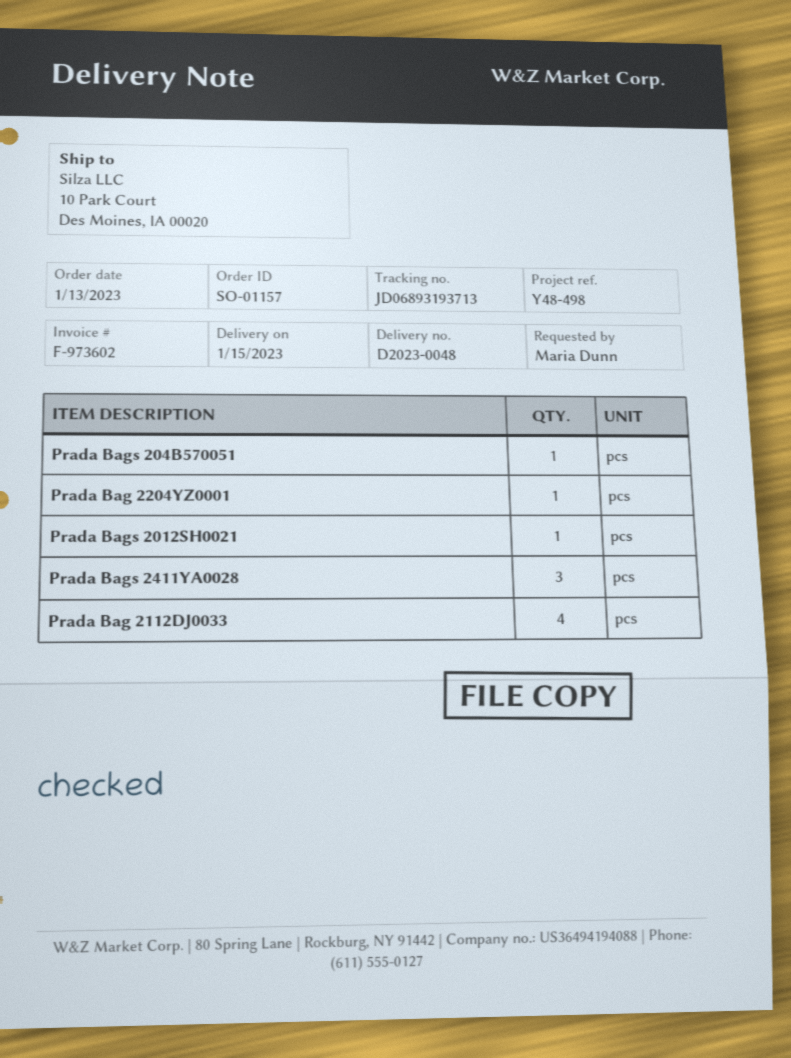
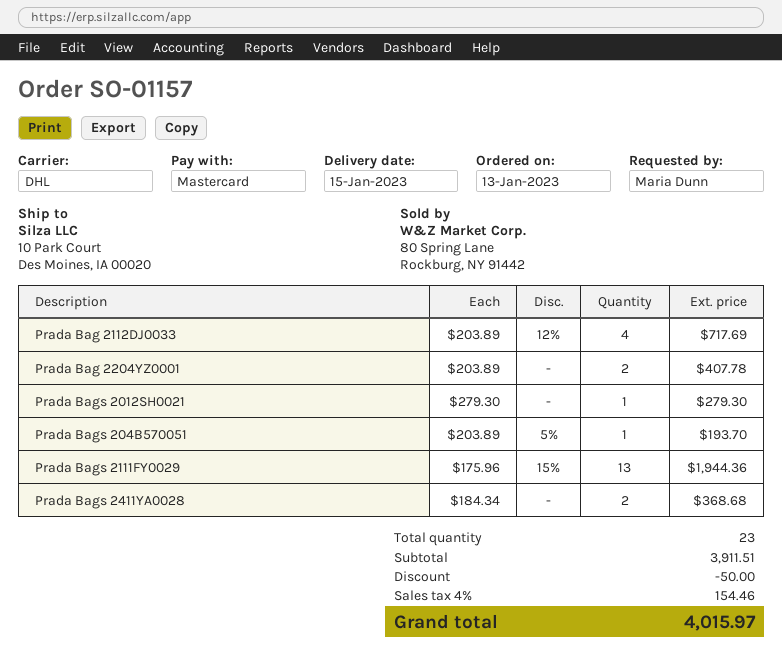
Prada Bag 2204YZ0001: 1 -> 2
Prada Bags 2411YA0028: 3 -> 2
Prada Bags 2111FY0029: none -> 13

